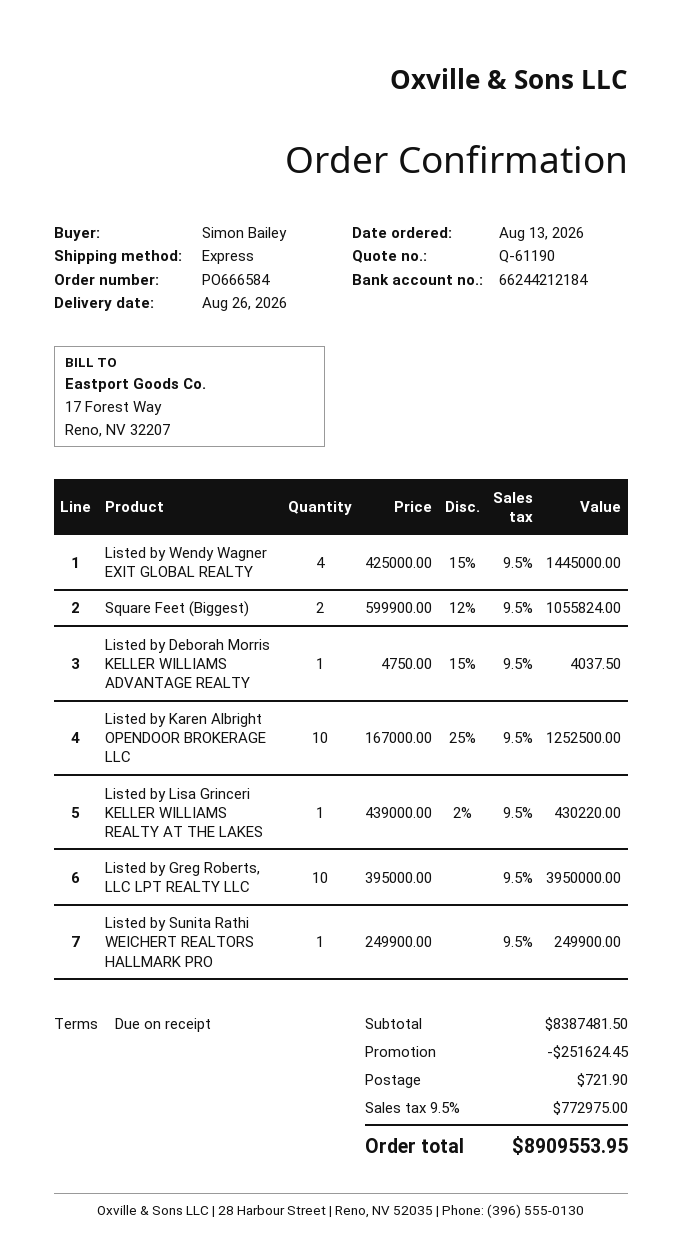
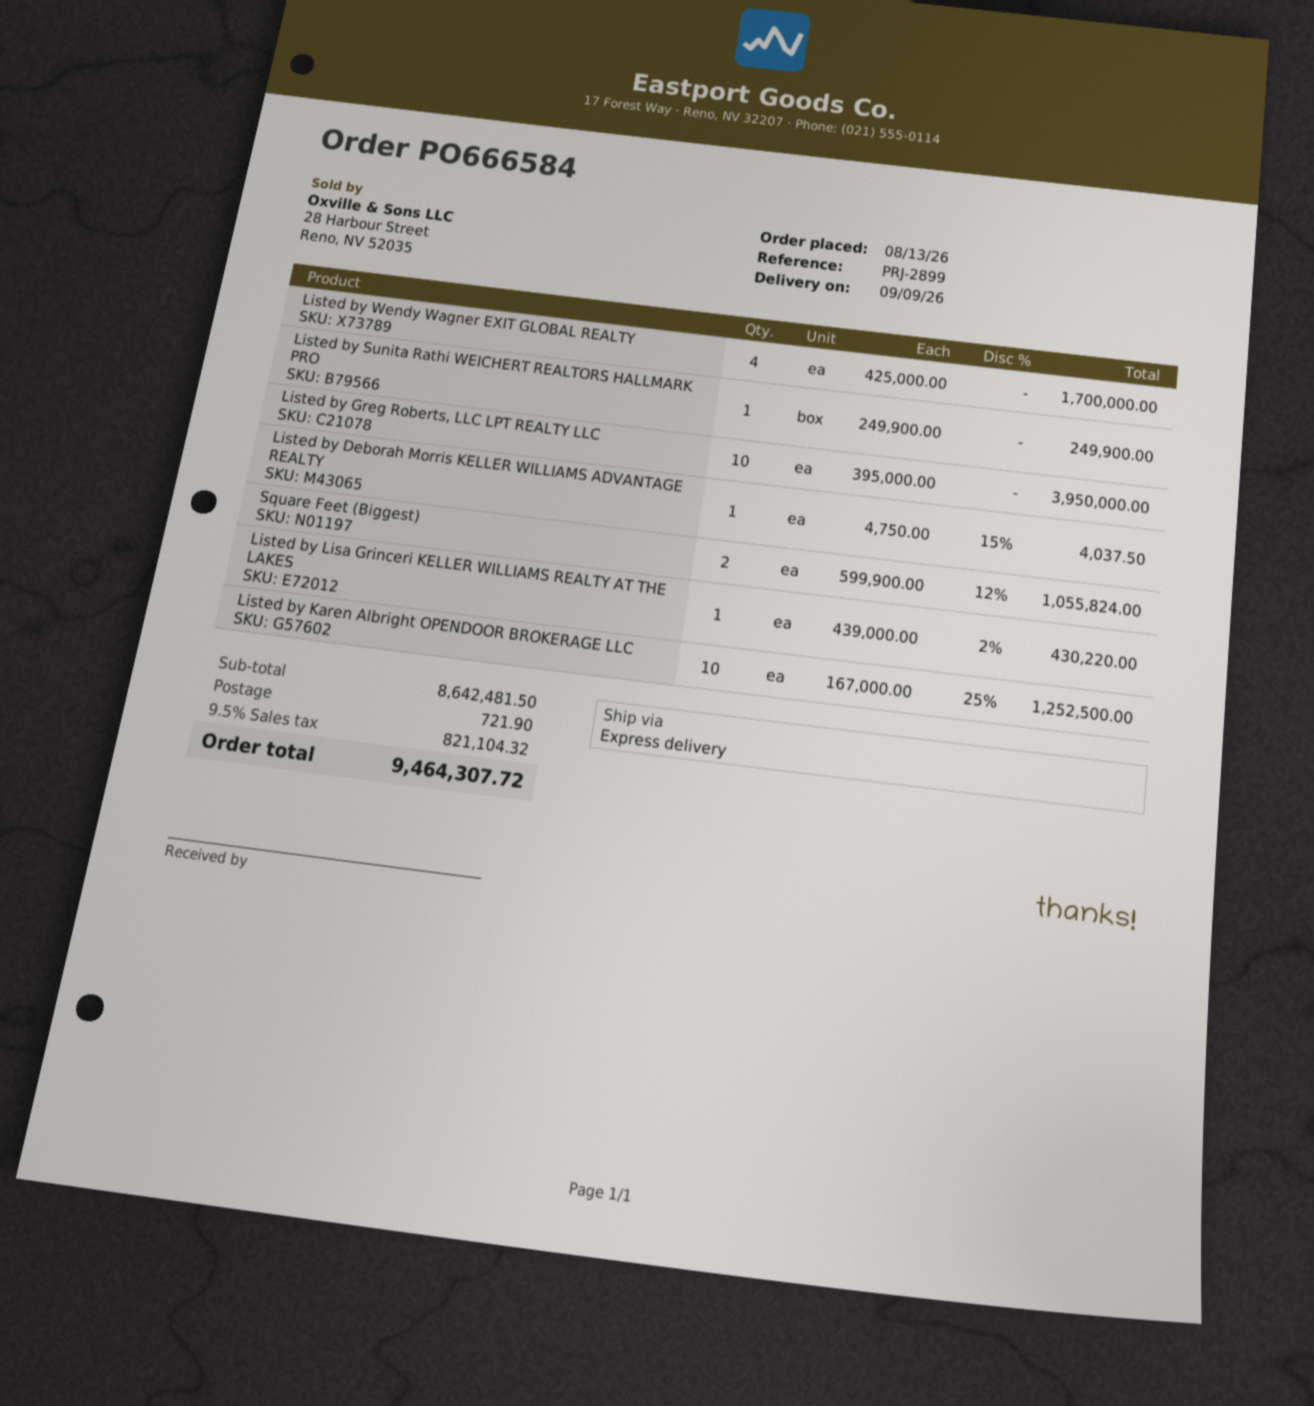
delivery date: 2026-08-26 -> 2026-09-09
Listed by Wendy Wagner EXIT GLOBAL REALTY: 4 x 425000.00 - 15% = 1445000.00 -> 4 x 425000.00 = 1700000.00
subtotal: 8387481.50 -> 8642481.50
discount: 251624.45 -> none
tax: 9.5% = 772975.00 -> 9.5% = 821104.32
total: 8909553.95 -> 9464307.72

